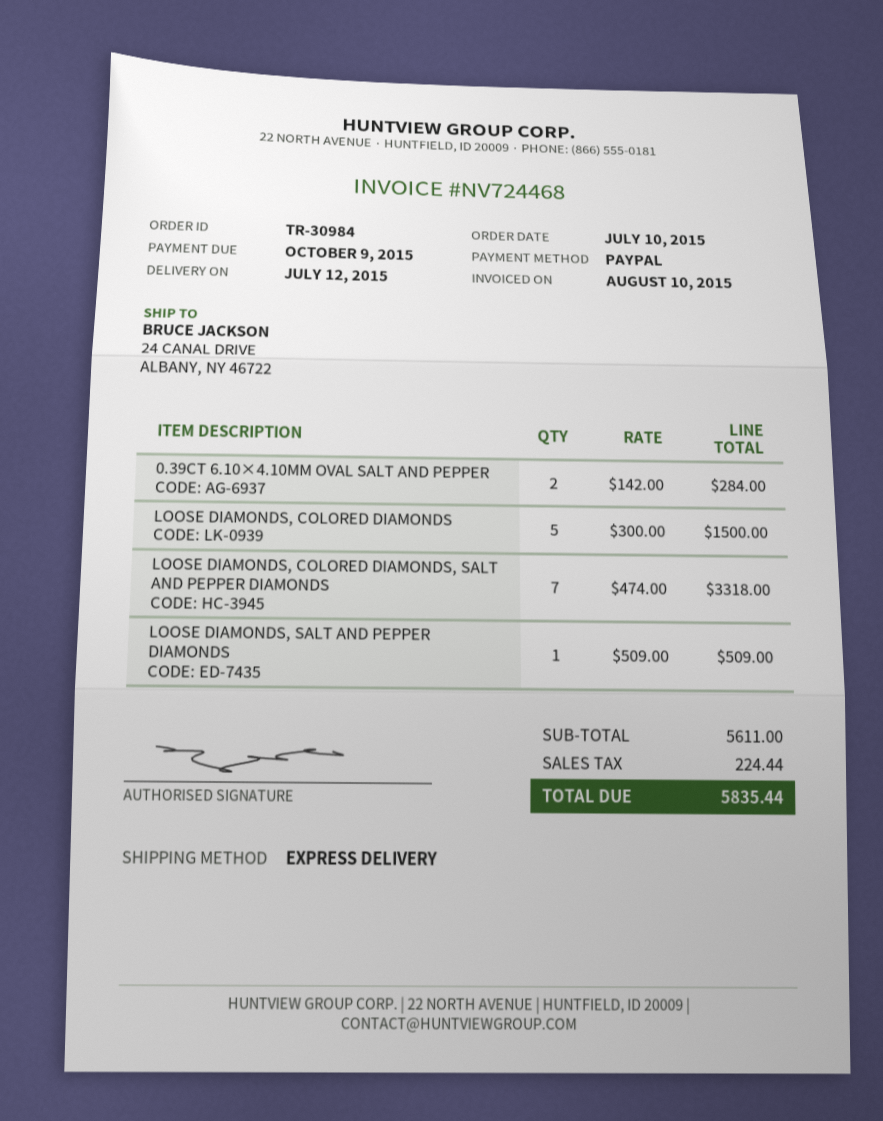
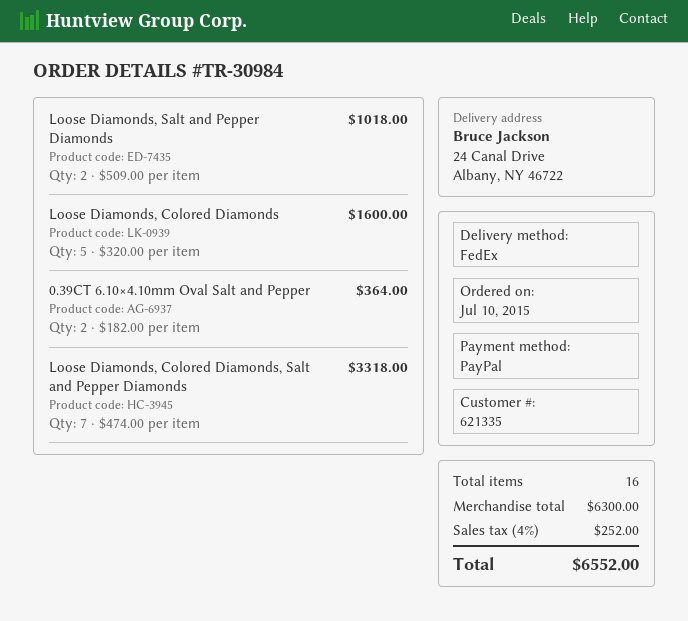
shipping method: express -> FedEx
0.39CT 6.10×4.10MM OVAL SALT AND PEPPER: 2 x 142.00 = 284.00 -> 2 x 182.00 = 364.00
LOOSE DIAMONDS, COLORED DIAMONDS: 5 x 300.00 = 1500.00 -> 5 x 320.00 = 1600.00
LOOSE DIAMONDS, SALT AND PEPPER DIAMONDS: 1 x 509.00 = 509.00 -> 2 x 509.00 = 1018.00
subtotal: 5611.00 -> 6300.00
tax: 224.44 -> 252.00
total: 5835.44 -> 6552.00

